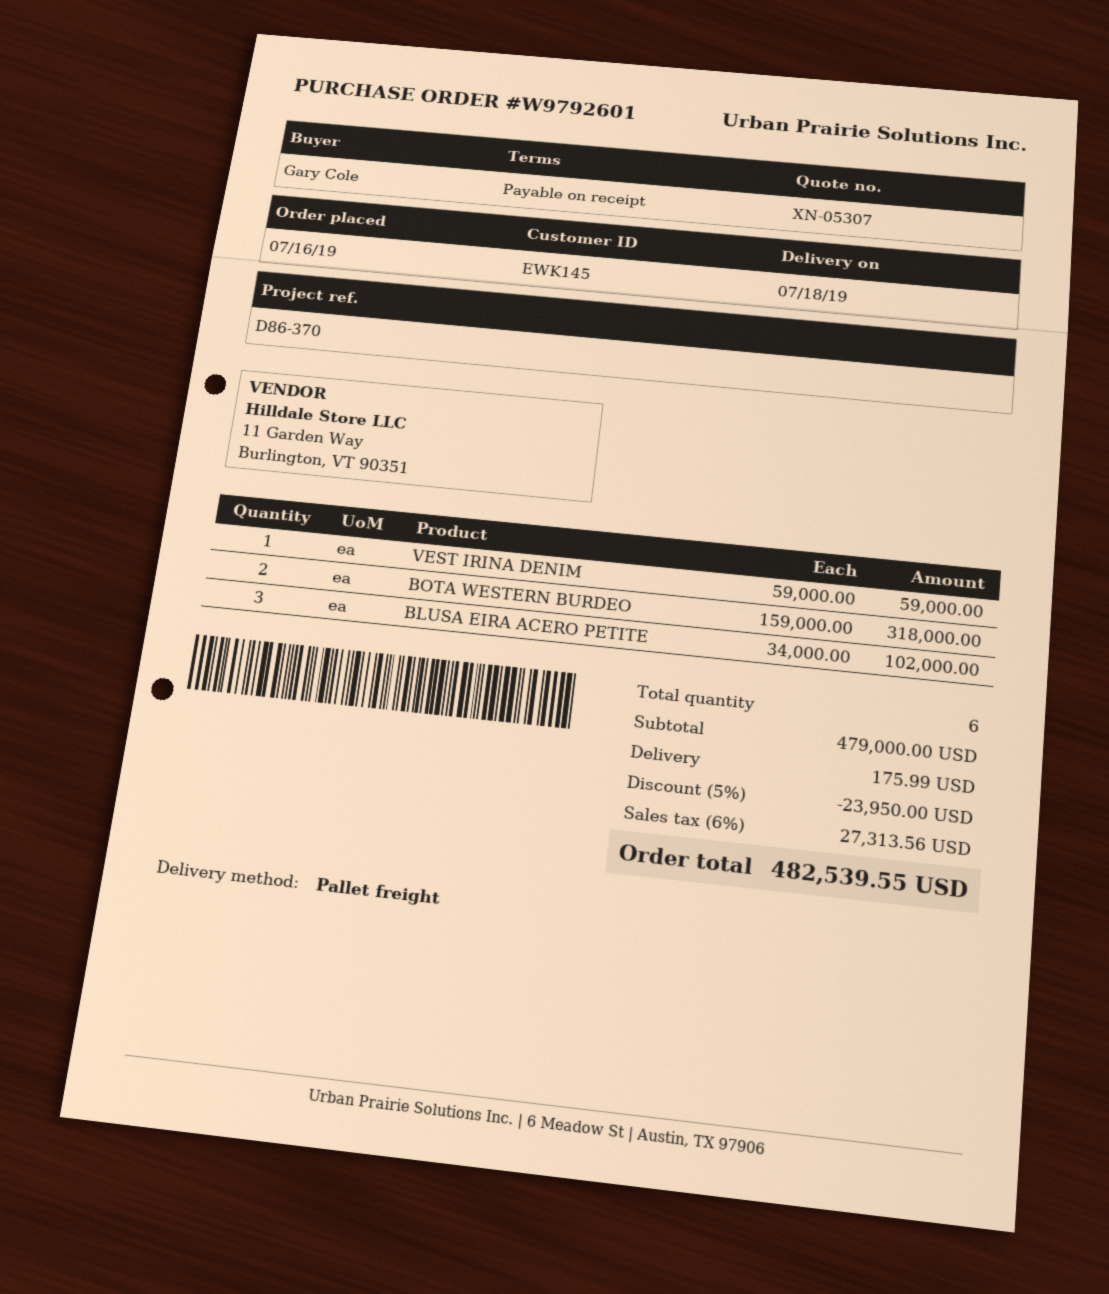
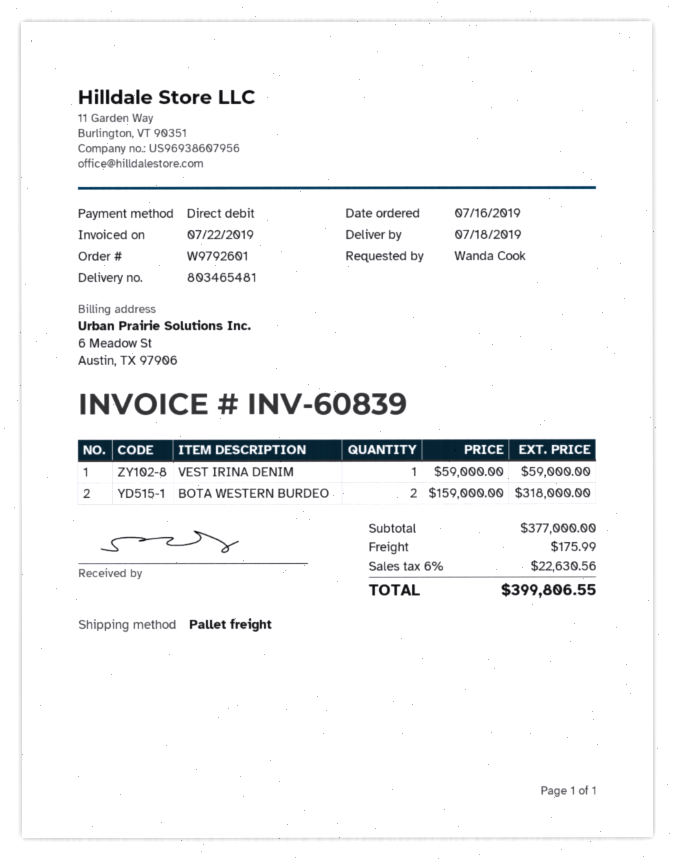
ordered by: Gary Cole -> Wanda Cook
BLUSA EIRA ACERO PETITE: 3 x 34000.00 = 102000.00 -> none
subtotal: 479000.00 -> 377000.00
discount: 5% = 23950.00 -> none
tax: 6% = 27313.56 -> 6% = 22630.56
total: 482539.55 -> 399806.55

